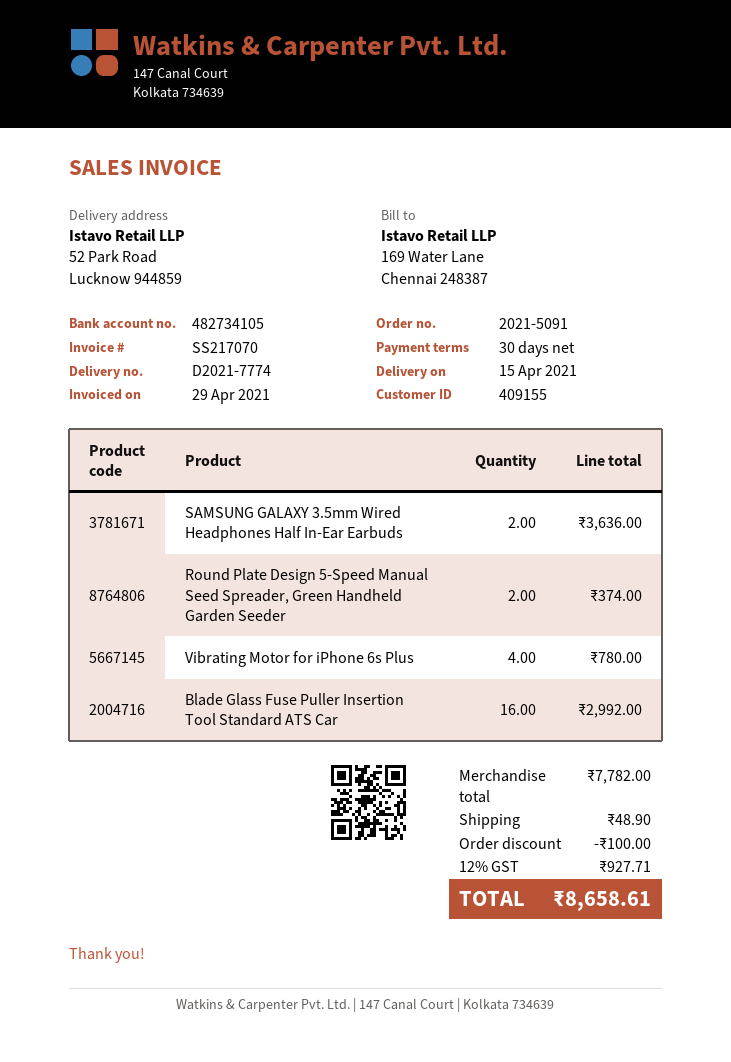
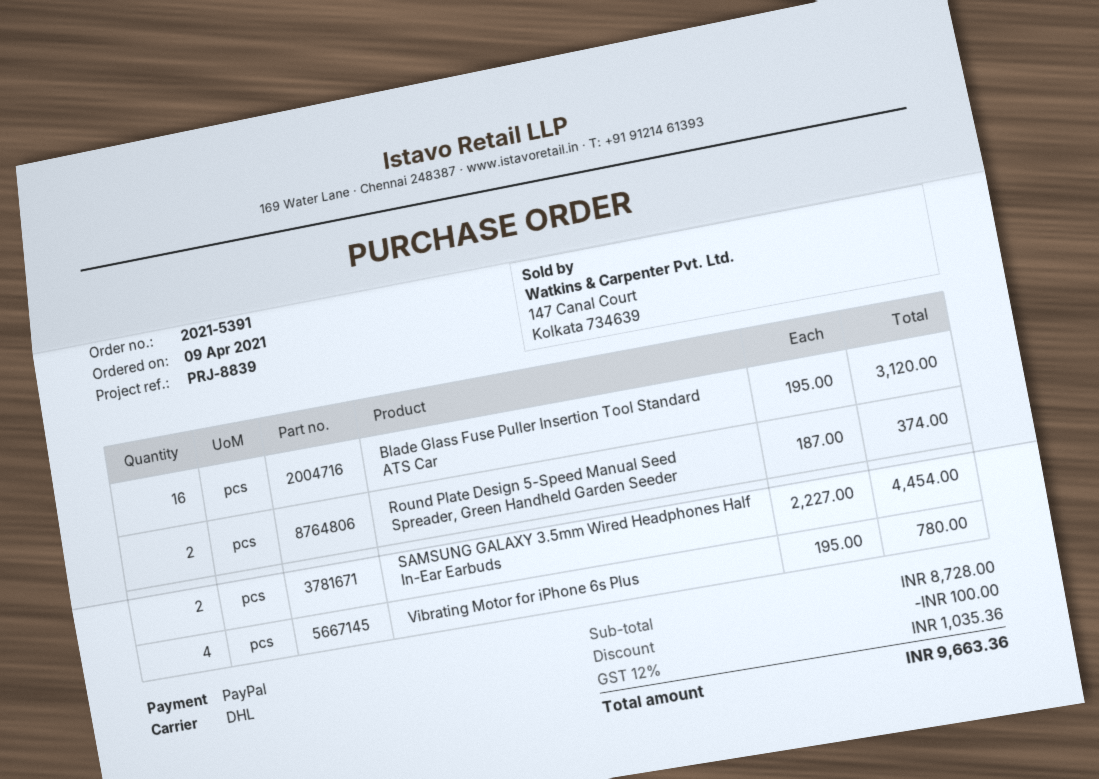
order number: 2021-5091 -> 2021-5391
SAMSUNG GALAXY 3.5mm Wired Headphones Half In-Ear Earbuds: 2 for 3636.00 -> 2 for 4454.00
Blade Glass Fuse Puller Insertion Tool Standard ATS Car: 16 for 2992.00 -> 16 for 3120.00
subtotal: 7782.00 -> 8728.00
shipping: 48.90 -> none
tax: 12% = 927.71 -> 12% = 1035.36
total: 8658.61 -> 9663.36

